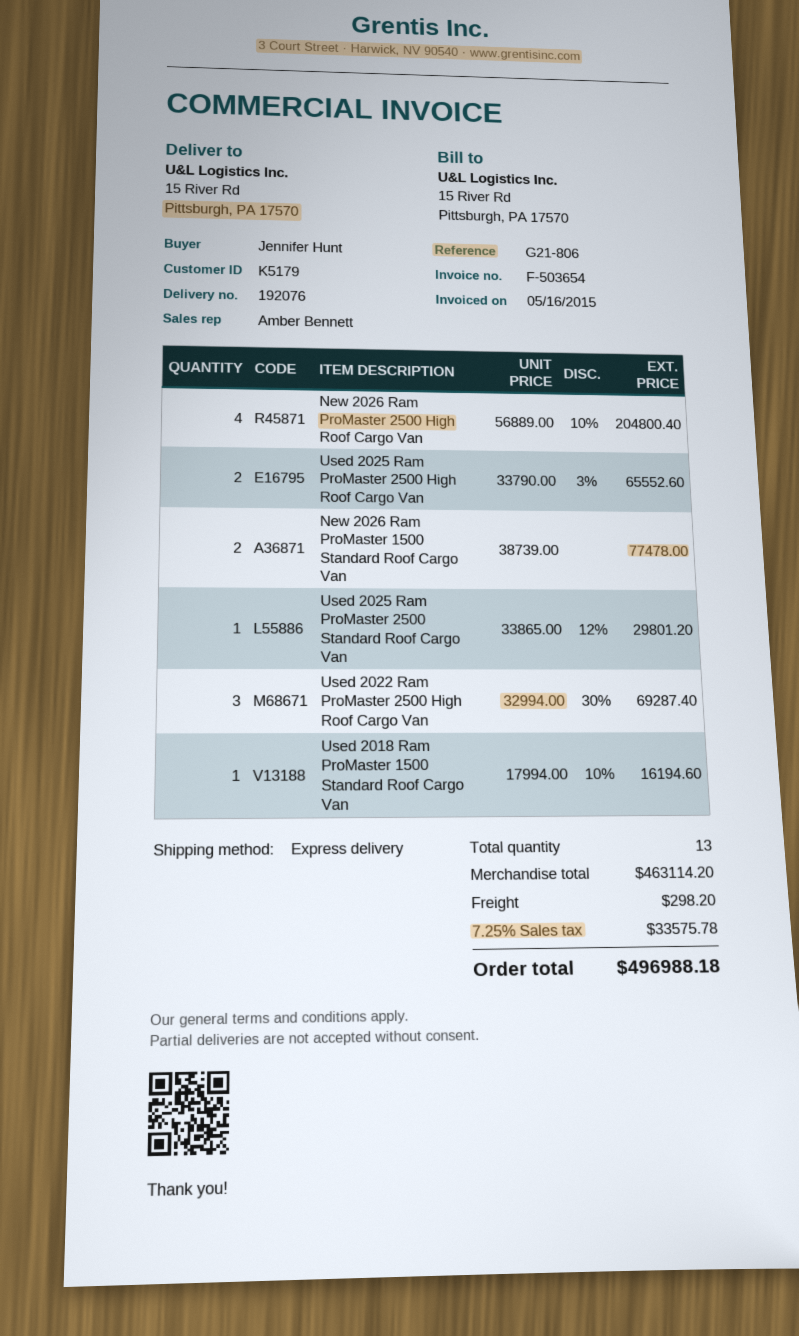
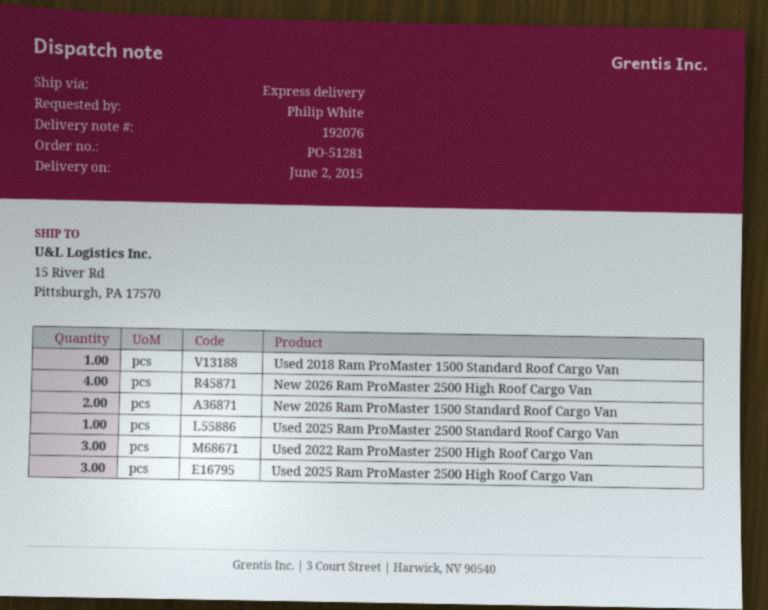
ordered by: Jennifer Hunt -> Philip White
Used 2025 Ram ProMaster 2500 High Roof Cargo Van: 2 -> 3

